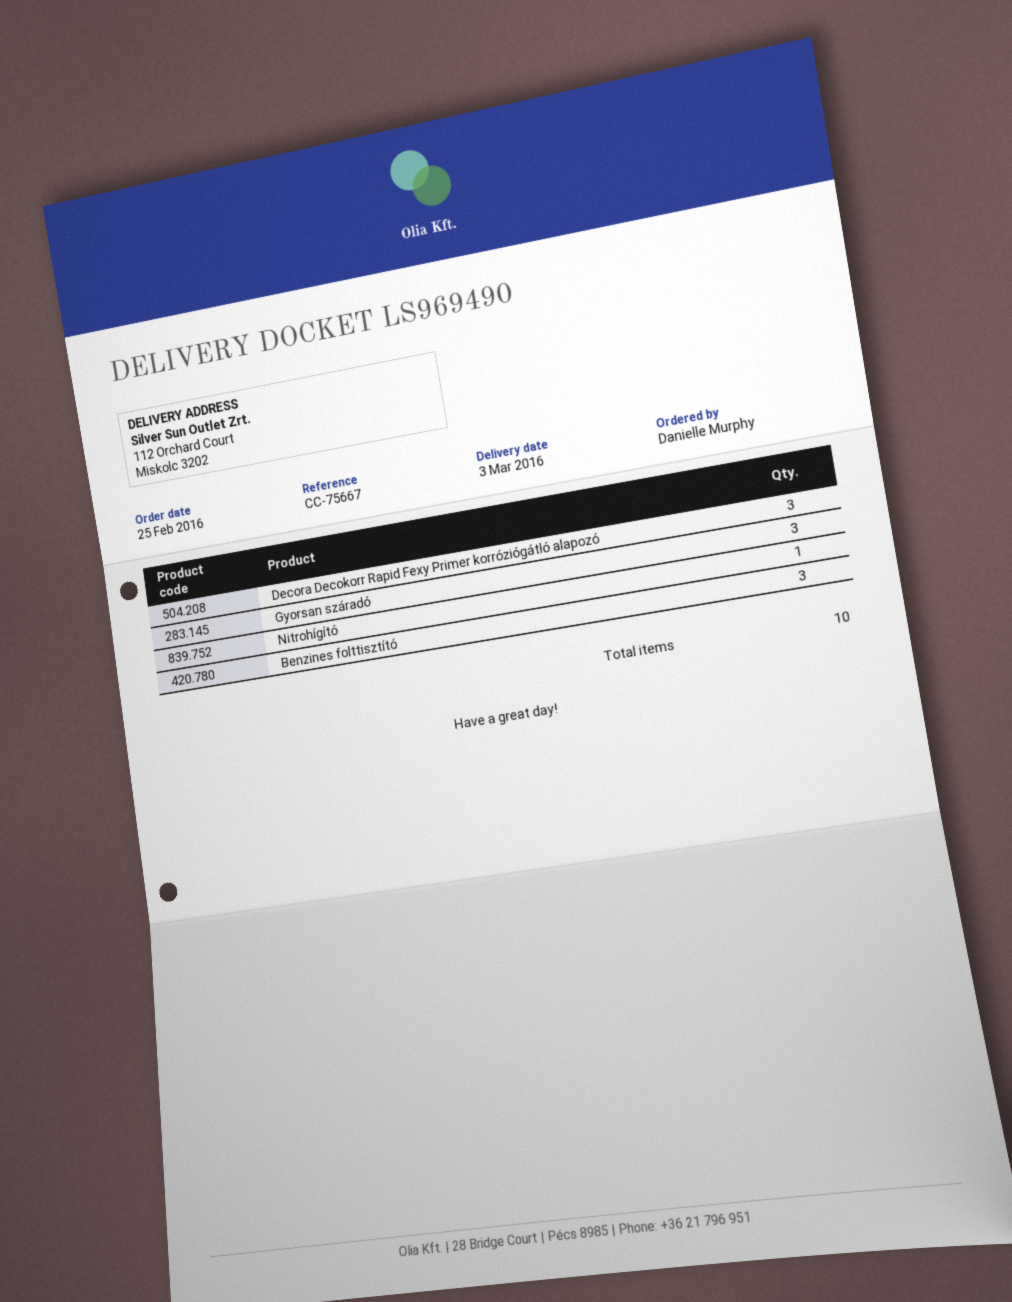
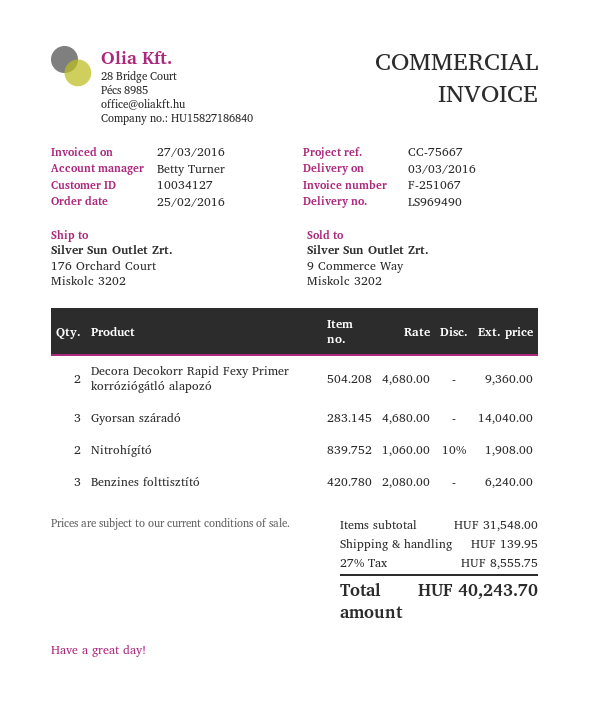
ship to: 112 Orchard Court, Miskolc 3202 -> 176 Orchard Court, Miskolc 3202
Decora Decokorr Rapid Fexy Primer korróziógátló alapozó: 3 -> 2
Nitrohígító: 1 -> 2

